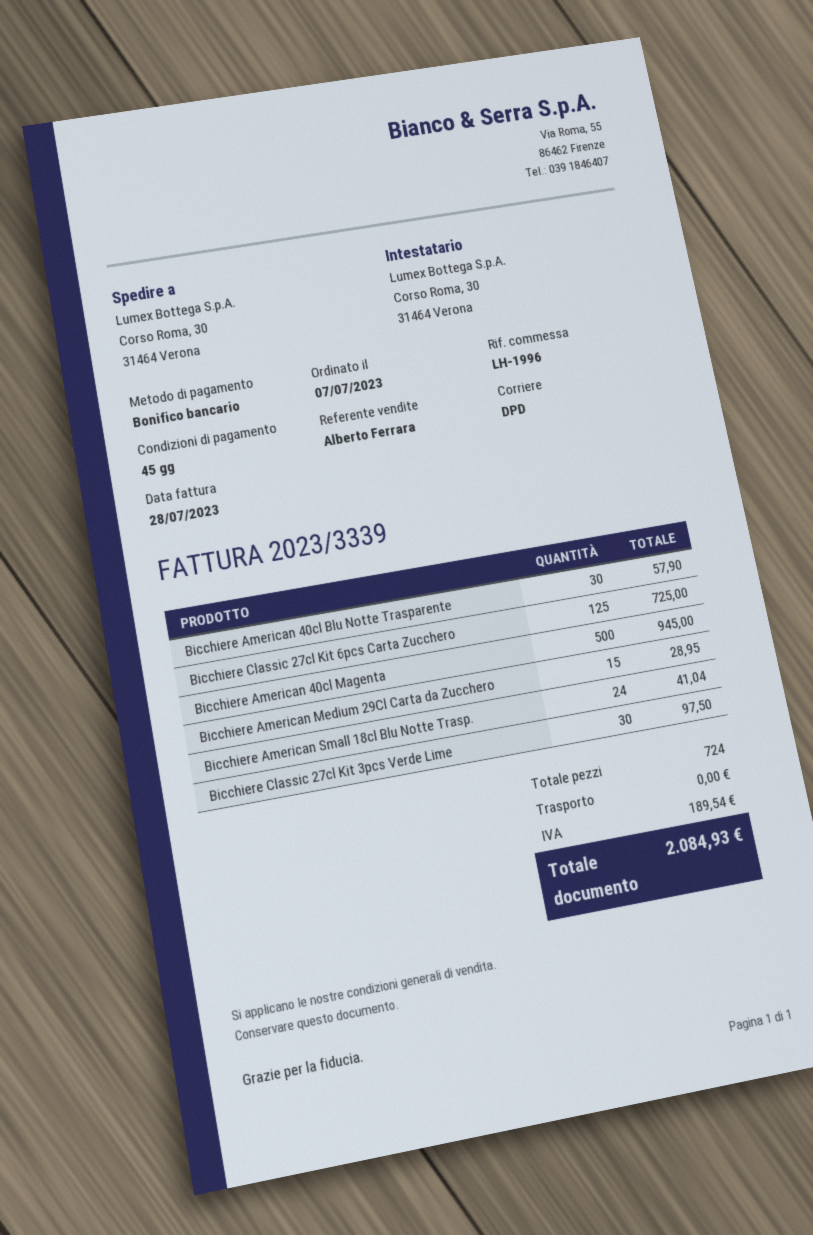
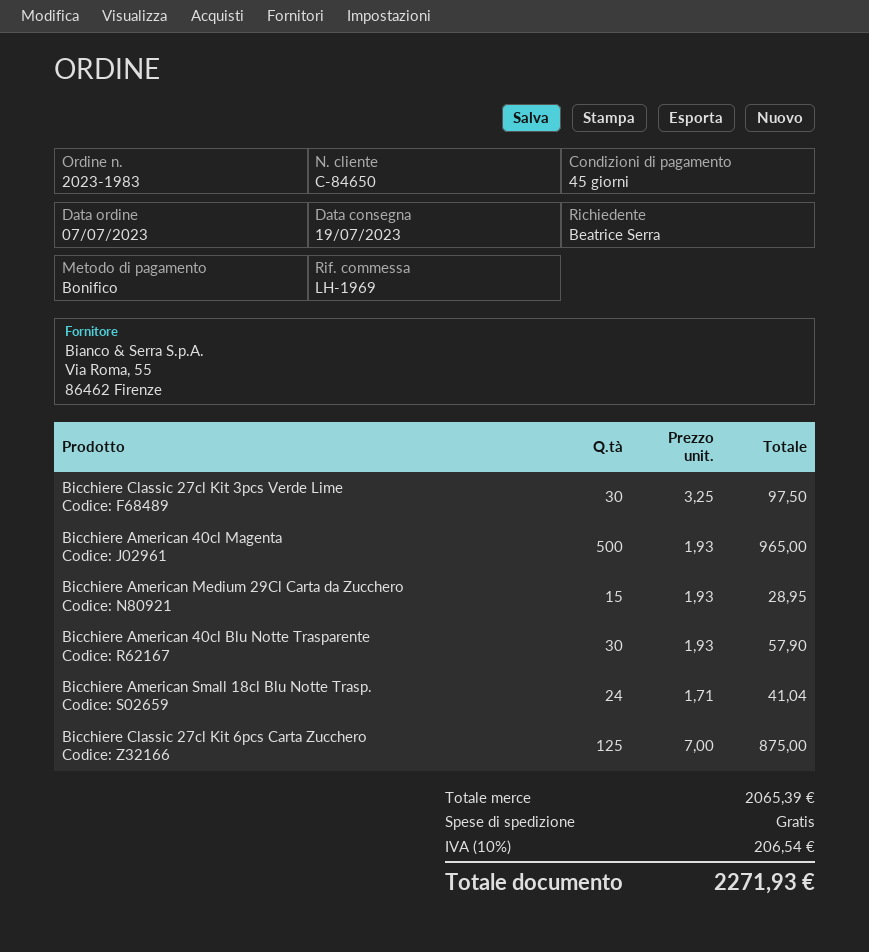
reference: LH-1996 -> LH-1969
Bicchiere Classic 27cl Kit 6pcs Carta Zucchero: 125 for 725.00 -> 125 for 875.00
Bicchiere American 40cl Magenta: 500 for 945.00 -> 500 for 965.00
tax: 189.54 -> 206.54
total: 2084.93 -> 2271.93

